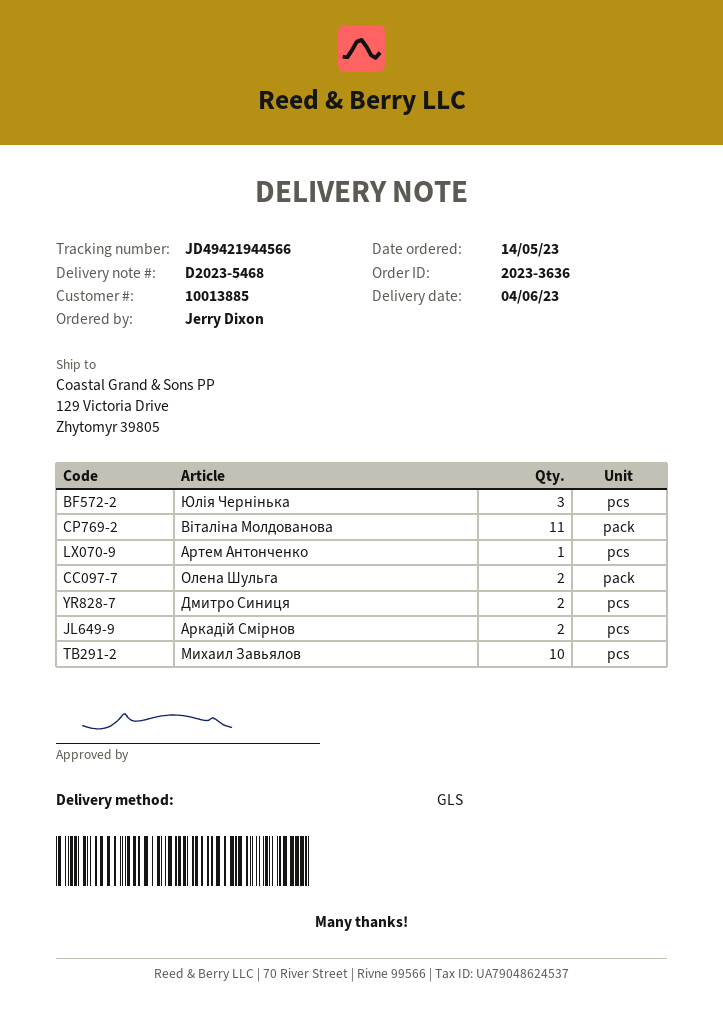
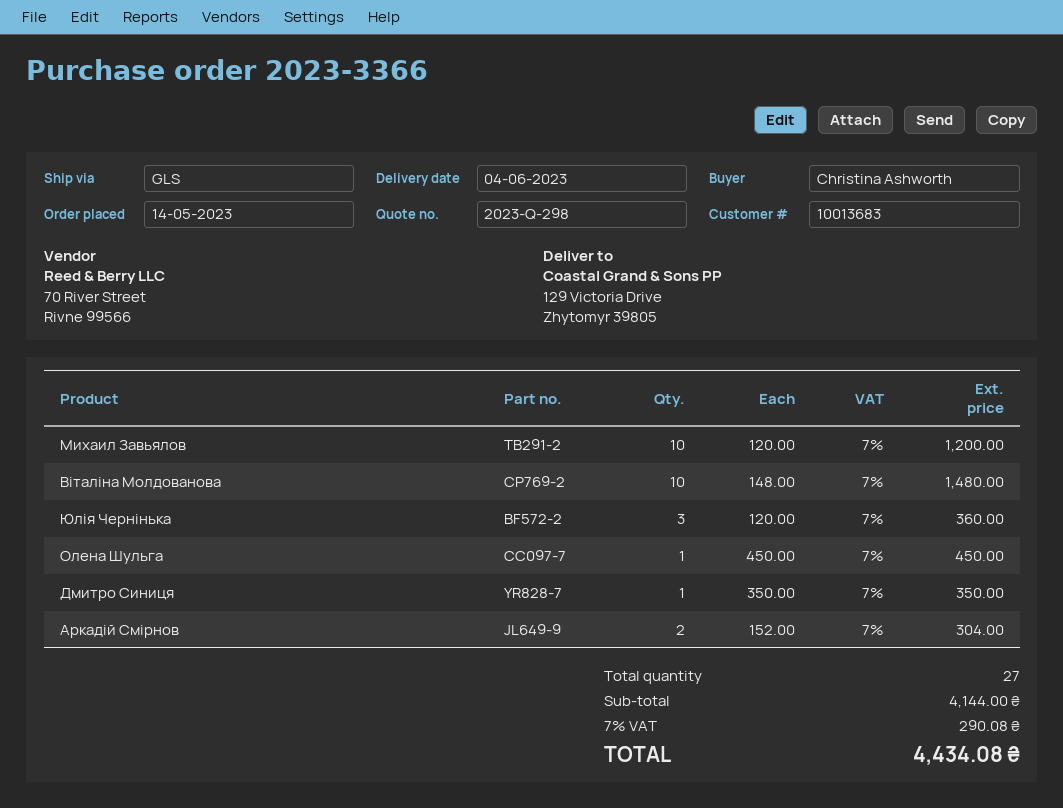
order number: 2023-3636 -> 2023-3366
customer number: 10013885 -> 10013683
ordered by: Jerry Dixon -> Christina Ashworth
Віталіна Молдованова: 11 -> 10
Артем Антонченко: 1 -> none
Олена Шульга: 2 -> 1
Дмитро Синиця: 2 -> 1

